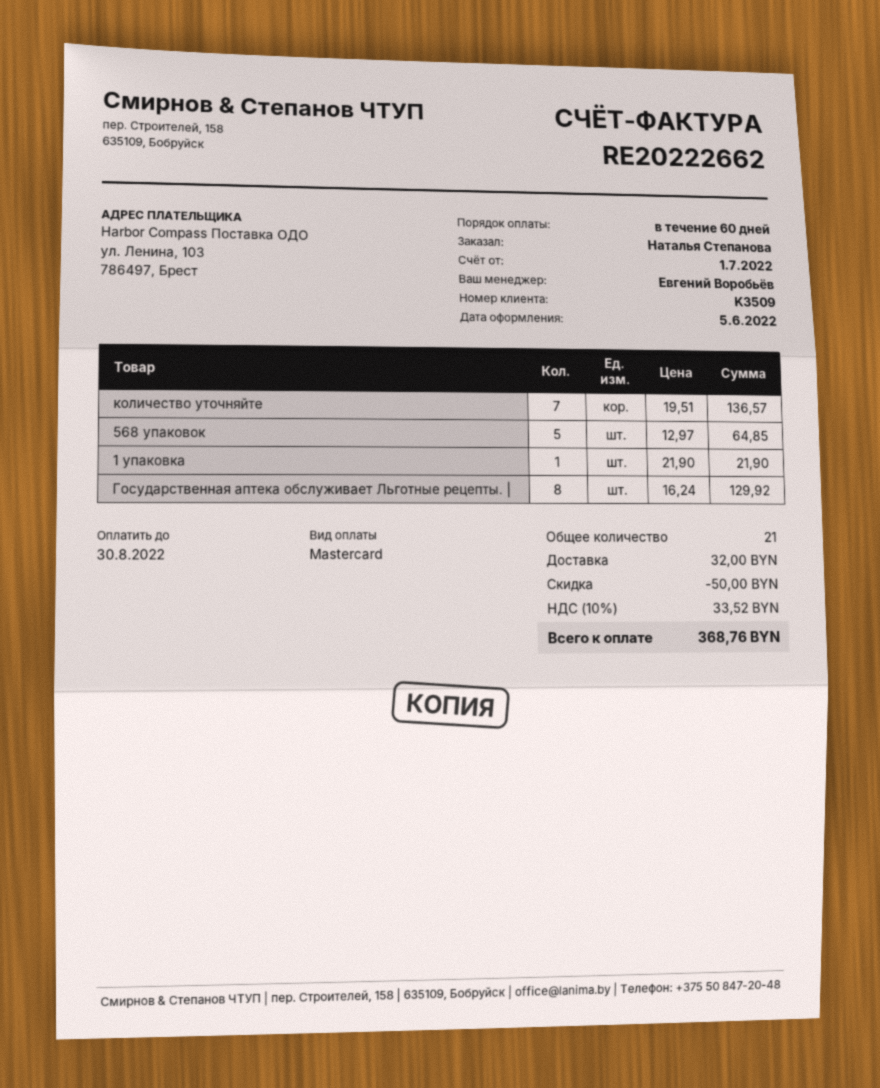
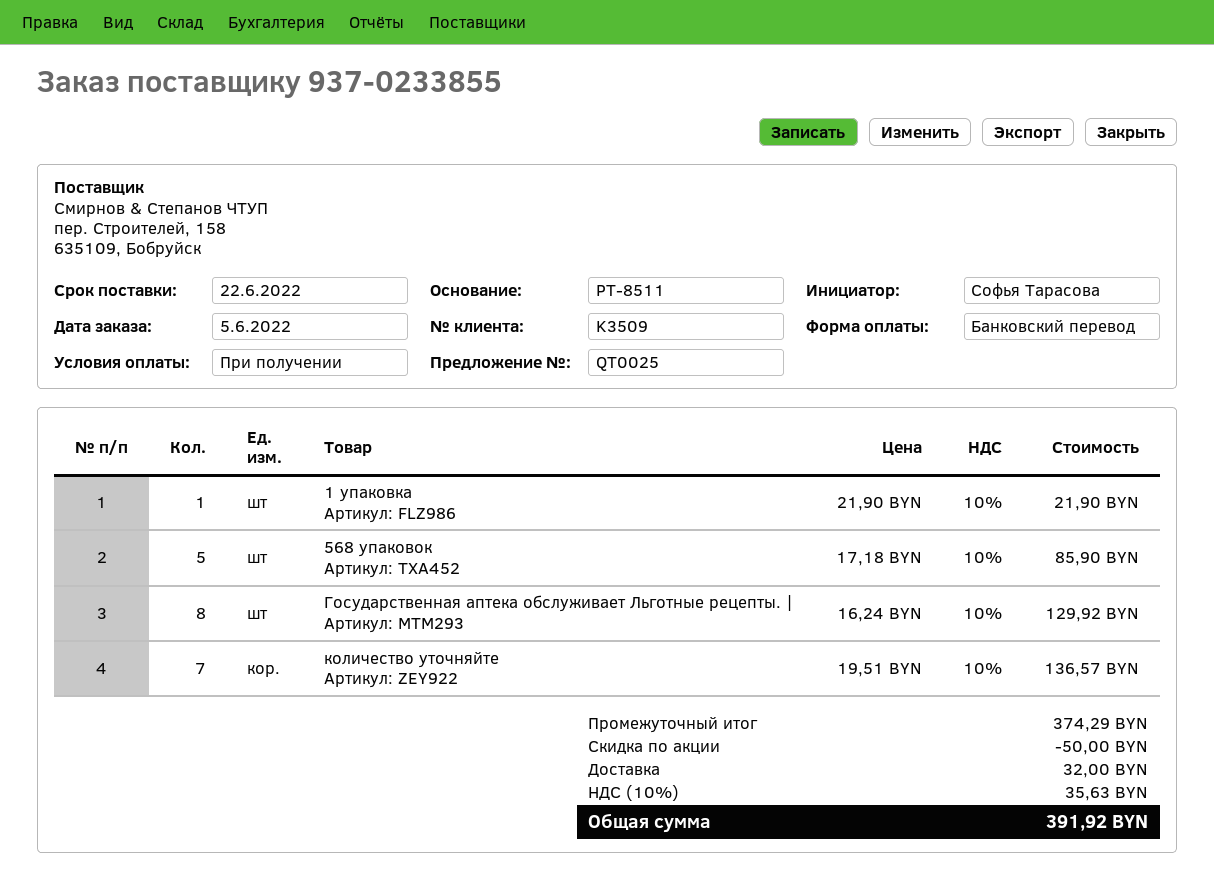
payment terms: 60 days -> on receipt
ordered by: Наталья Степанова -> Софья Тарасова
payment method: Mastercard -> bank transfer
568 упаковок: 5 x 12.97 = 64.85 -> 5 x 17.18 = 85.90
tax: 10% = 33.52 -> 10% = 35.63
total: 368.76 -> 391.92

